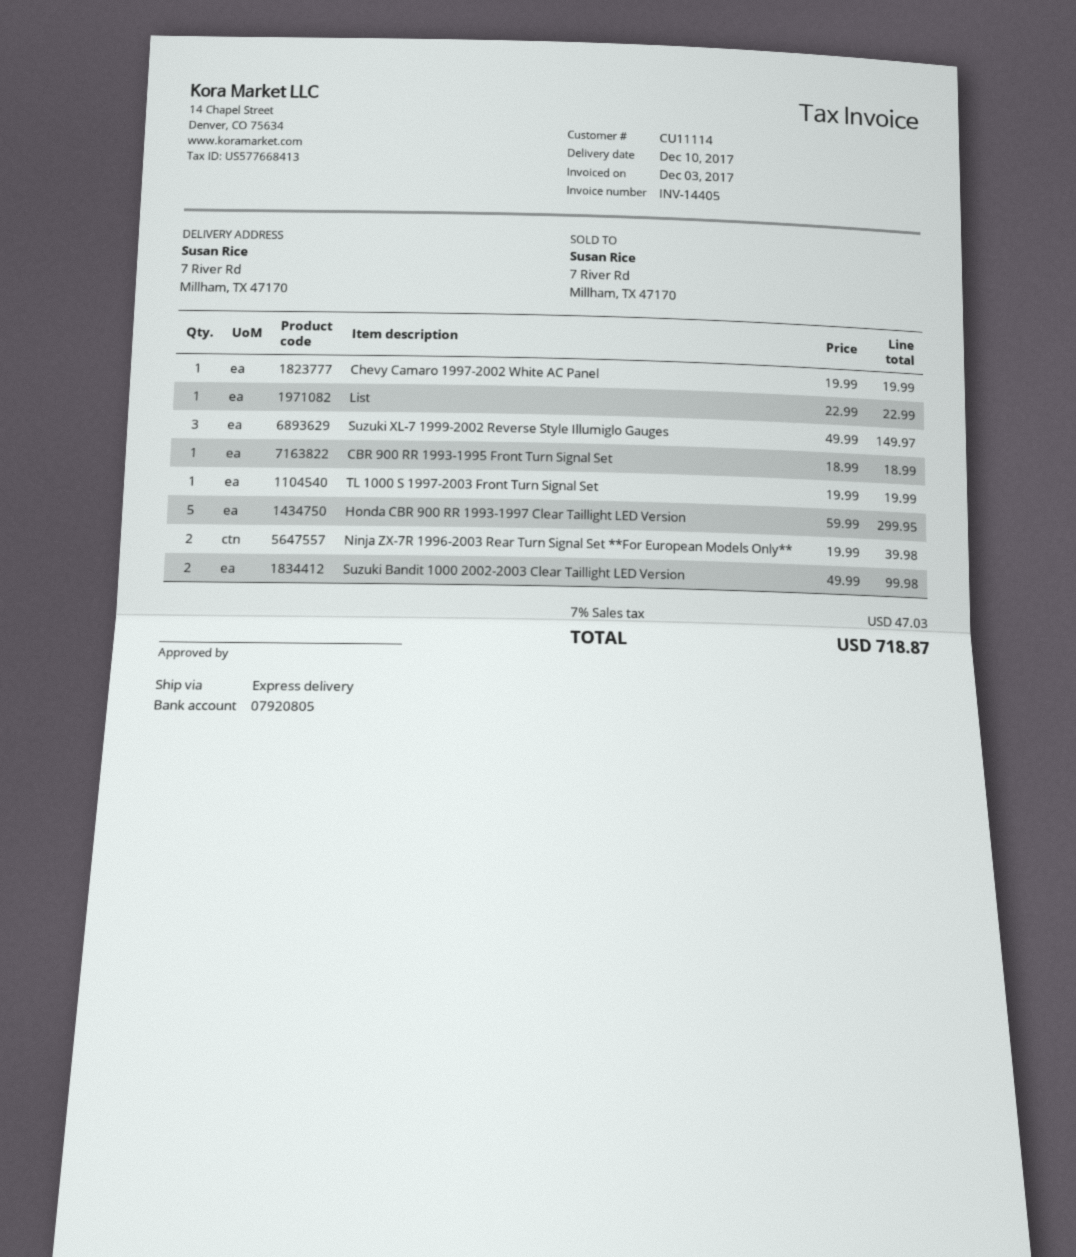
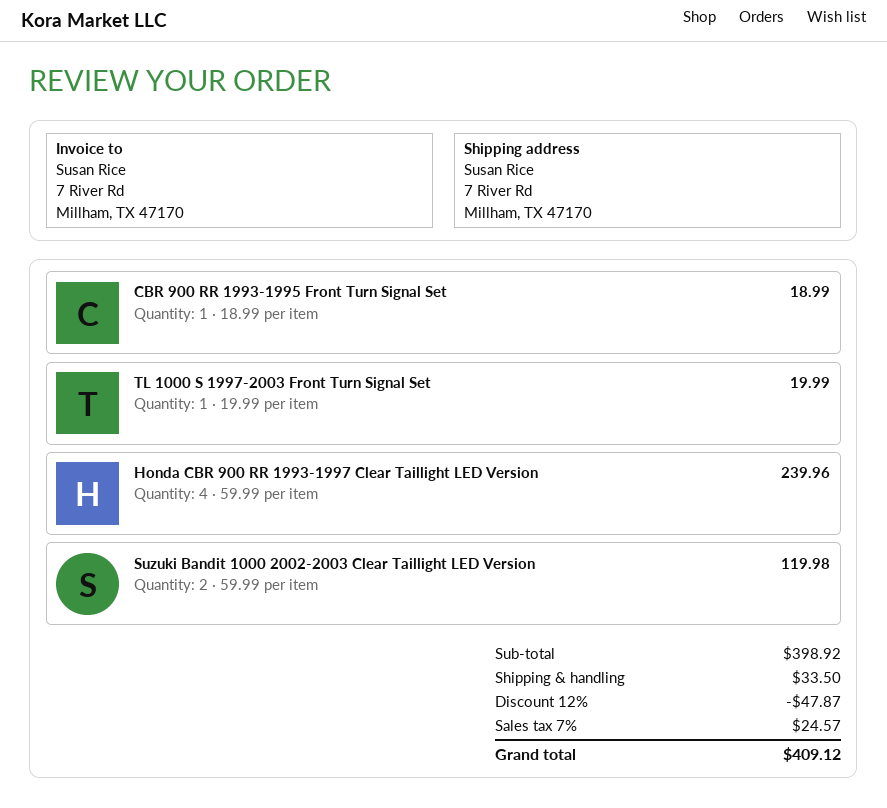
Chevy Camaro 1997-2002 White AC Panel: 1 x 19.99 = 19.99 -> none
List: 1 x 22.99 = 22.99 -> none
Suzuki XL-7 1999-2002 Reverse Style Illumiglo Gauges: 3 x 49.99 = 149.97 -> none
Honda CBR 900 RR 1993-1997 Clear Taillight LED Version: 5 x 59.99 = 299.95 -> 4 x 59.99 = 239.96
Ninja ZX-7R 1996-2003 Rear Turn Signal Set **For European Models Only**: 2 x 19.99 = 39.98 -> none
Suzuki Bandit 1000 2002-2003 Clear Taillight LED Version: 2 x 49.99 = 99.98 -> 2 x 59.99 = 119.98
discount: none -> 12% = 47.87
shipping: none -> 33.50
tax: 7% = 47.03 -> 7% = 24.57
total: 718.87 -> 409.12

